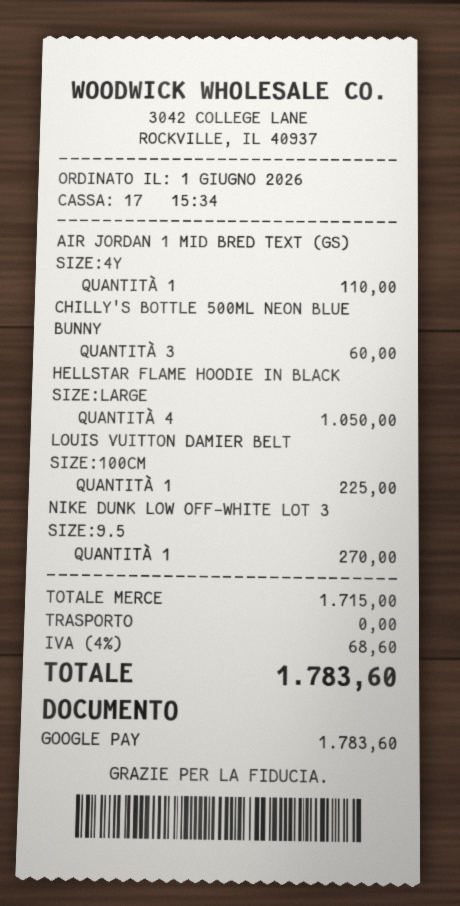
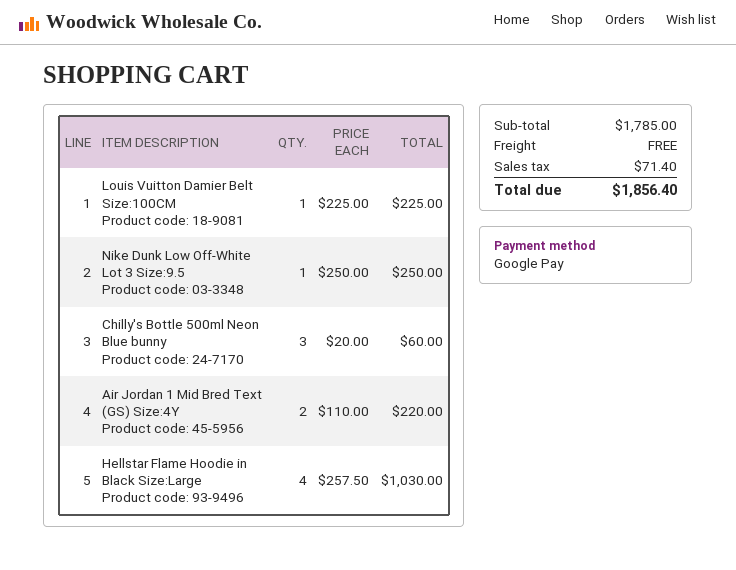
AIR JORDAN 1 MID BRED TEXT (GS) SIZE:4Y: 1 for 110.00 -> 2 for 220.00
HELLSTAR FLAME HOODIE IN BLACK SIZE:LARGE: 4 for 1050.00 -> 4 for 1030.00
NIKE DUNK LOW OFF-WHITE LOT 3 SIZE:9.5: 1 for 270.00 -> 1 for 250.00
subtotal: 1715.00 -> 1785.00
tax: 68.60 -> 71.40
total: 1783.60 -> 1856.40

